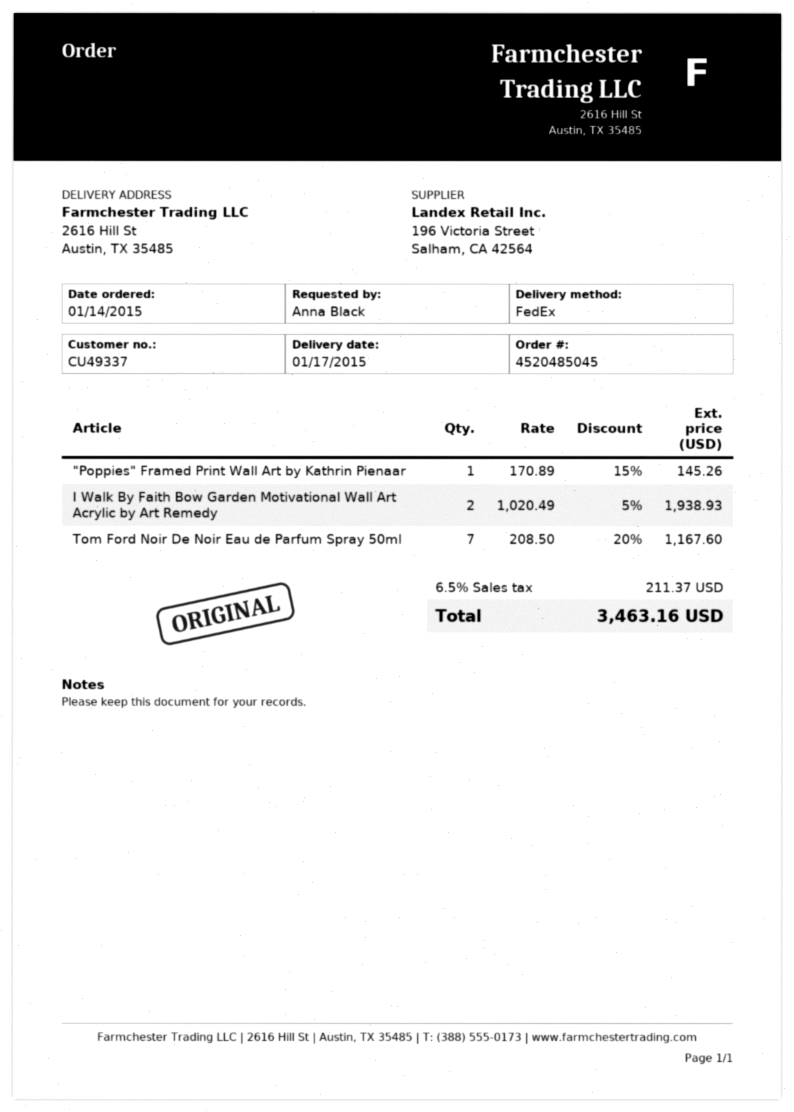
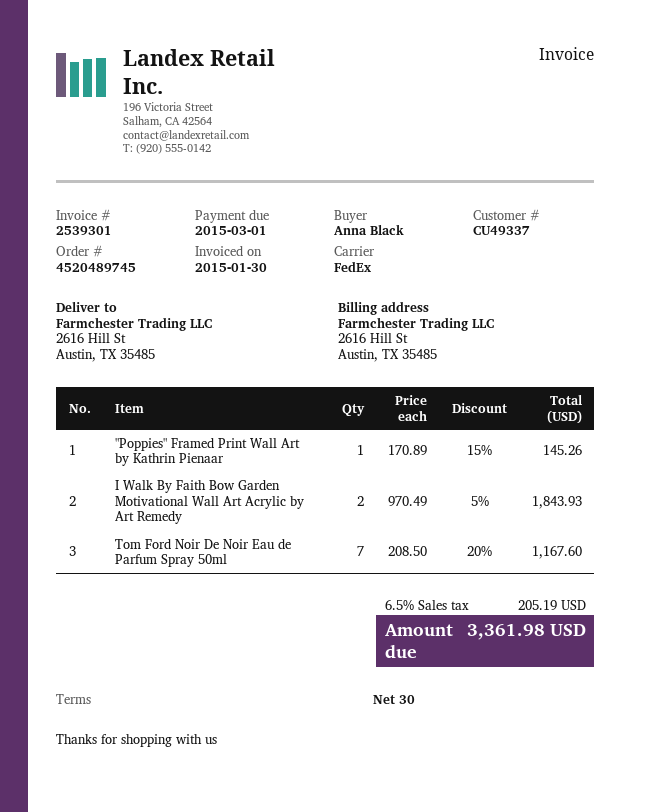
order number: 4520485045 -> 4520489745
I Walk By Faith Bow Garden Motivational Wall Art Acrylic by Art Remedy: 2 x 1020.49 - 5% = 1938.93 -> 2 x 970.49 - 5% = 1843.93
tax: 6.5% = 211.37 -> 6.5% = 205.19
total: 3463.16 -> 3361.98

